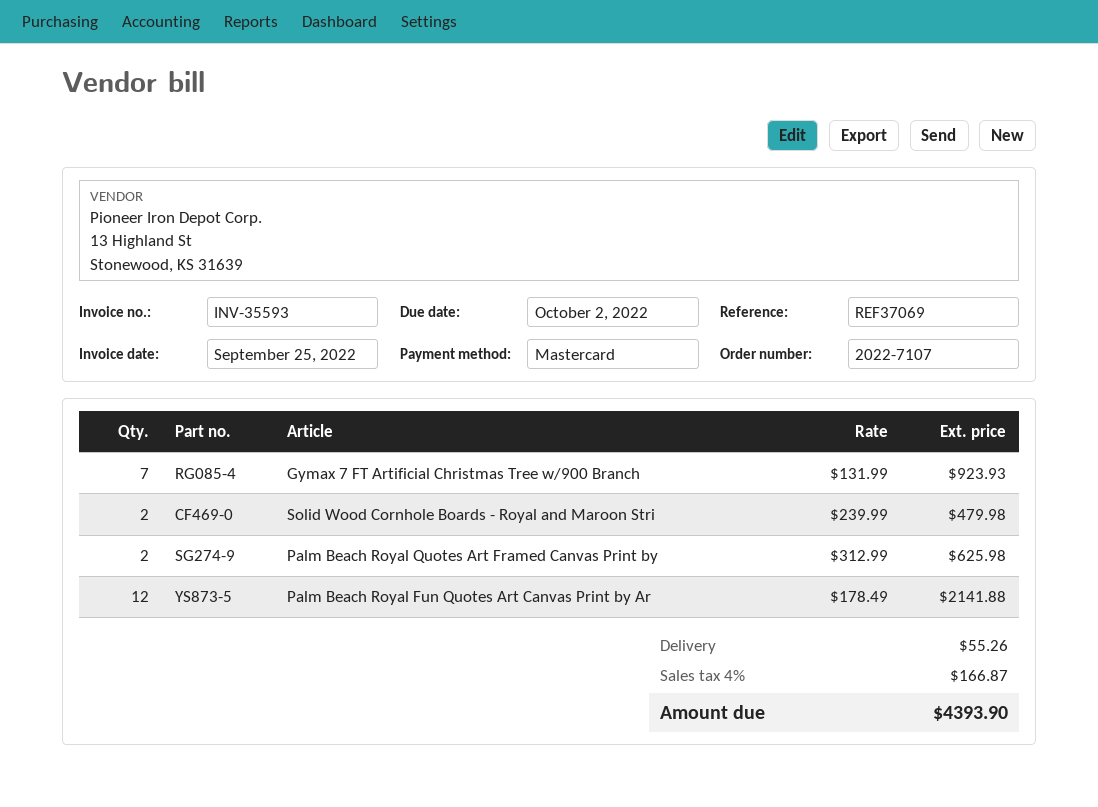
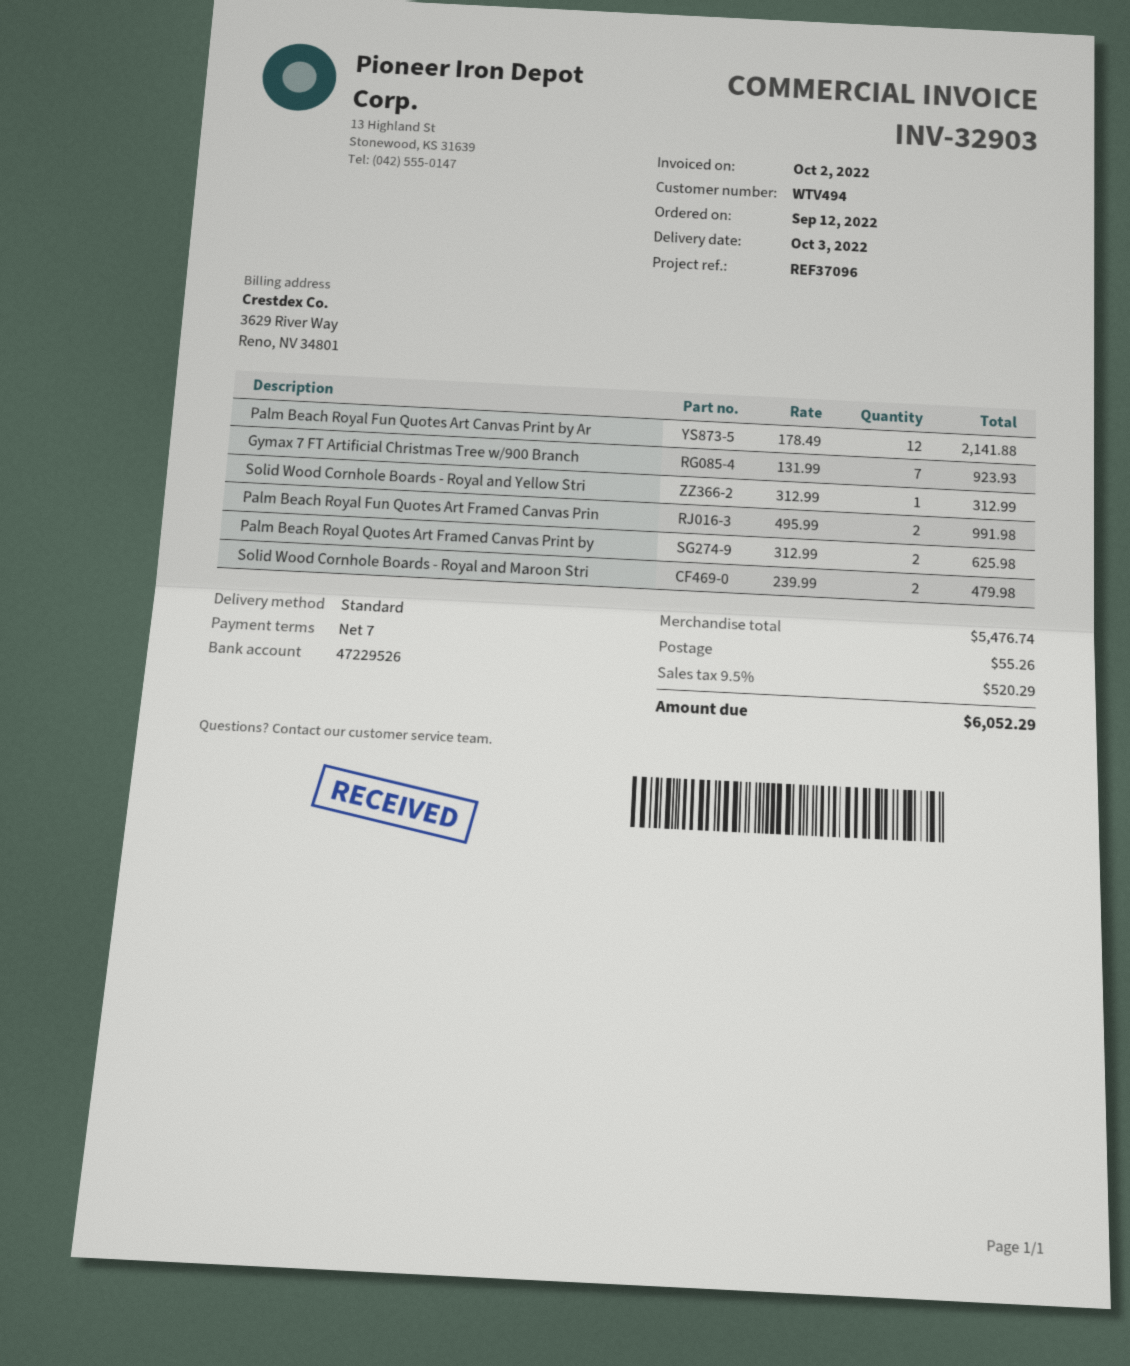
invoice number: INV-35593 -> INV-32903
invoice date: 2022-09-25 -> 2022-10-02
reference: REF37069 -> REF37096
Solid Wood Cornhole Boards - Royal and Yellow Stri: none -> 1 x 312.99 = 312.99
Palm Beach Royal Fun Quotes Art Framed Canvas Prin: none -> 2 x 495.99 = 991.98
tax: 4% = 166.87 -> 9.5% = 520.29
total: 4393.90 -> 6052.29

